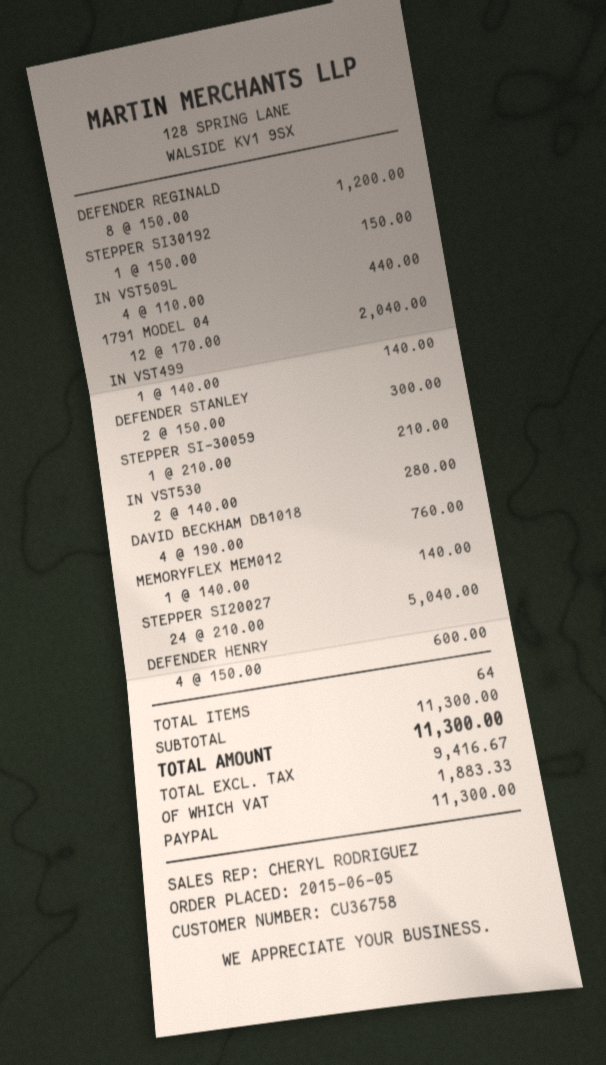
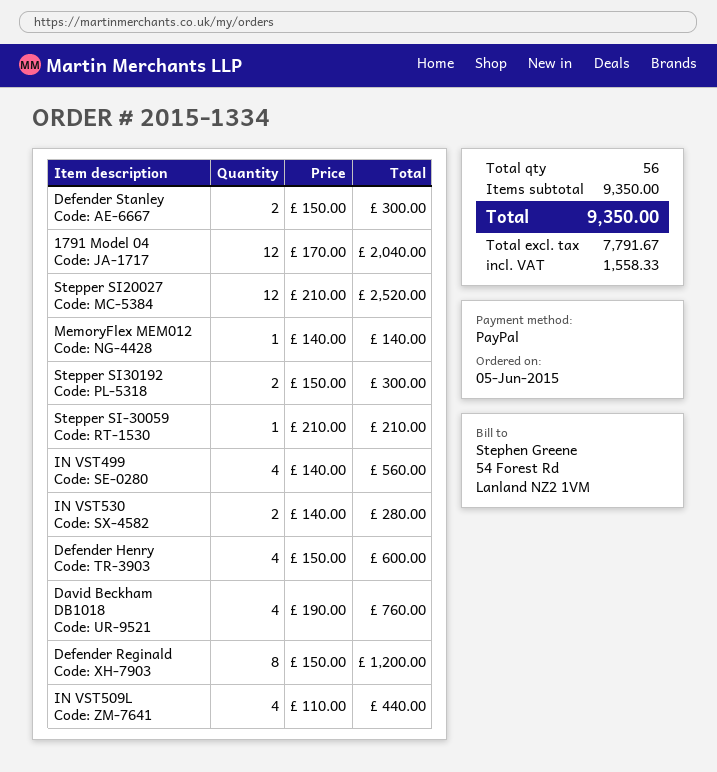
STEPPER SI30192: 1 x 150.00 = 150.00 -> 2 x 150.00 = 300.00
IN VST499: 1 x 140.00 = 140.00 -> 4 x 140.00 = 560.00
STEPPER SI20027: 24 x 210.00 = 5040.00 -> 12 x 210.00 = 2520.00
total quantity: 64 -> 56
subtotal: 11300.00 -> 9350.00
net: 9416.67 -> 7791.67
tax: 1883.33 -> 1558.33
total: 11300.00 -> 9350.00

